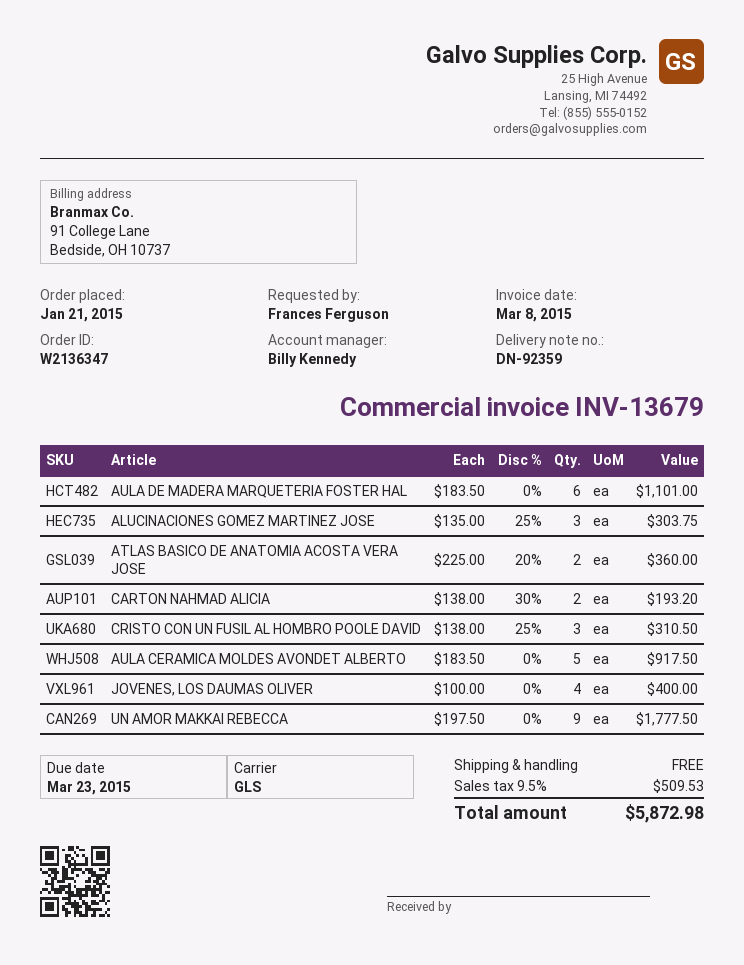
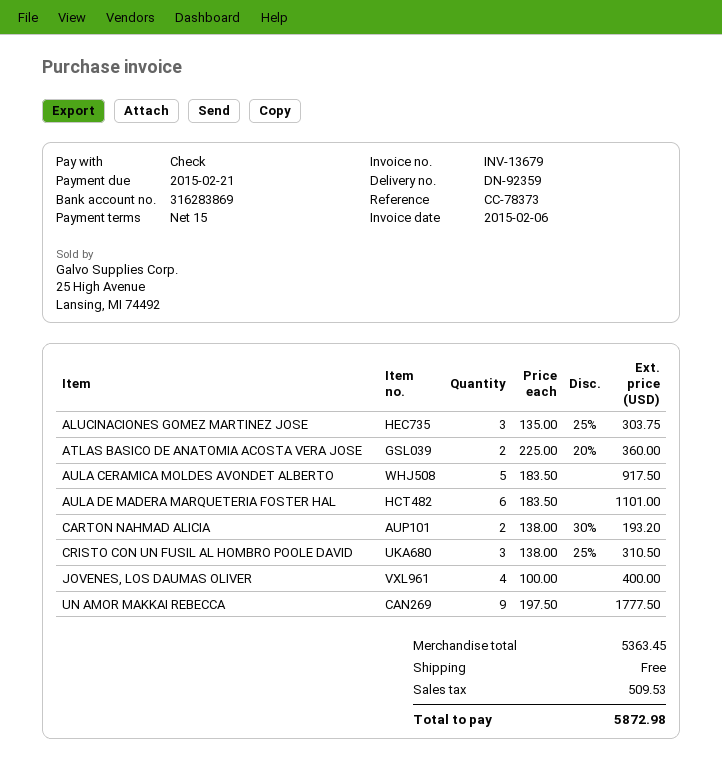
invoice date: 2015-03-08 -> 2015-02-06
due date: 2015-03-23 -> 2015-02-21

